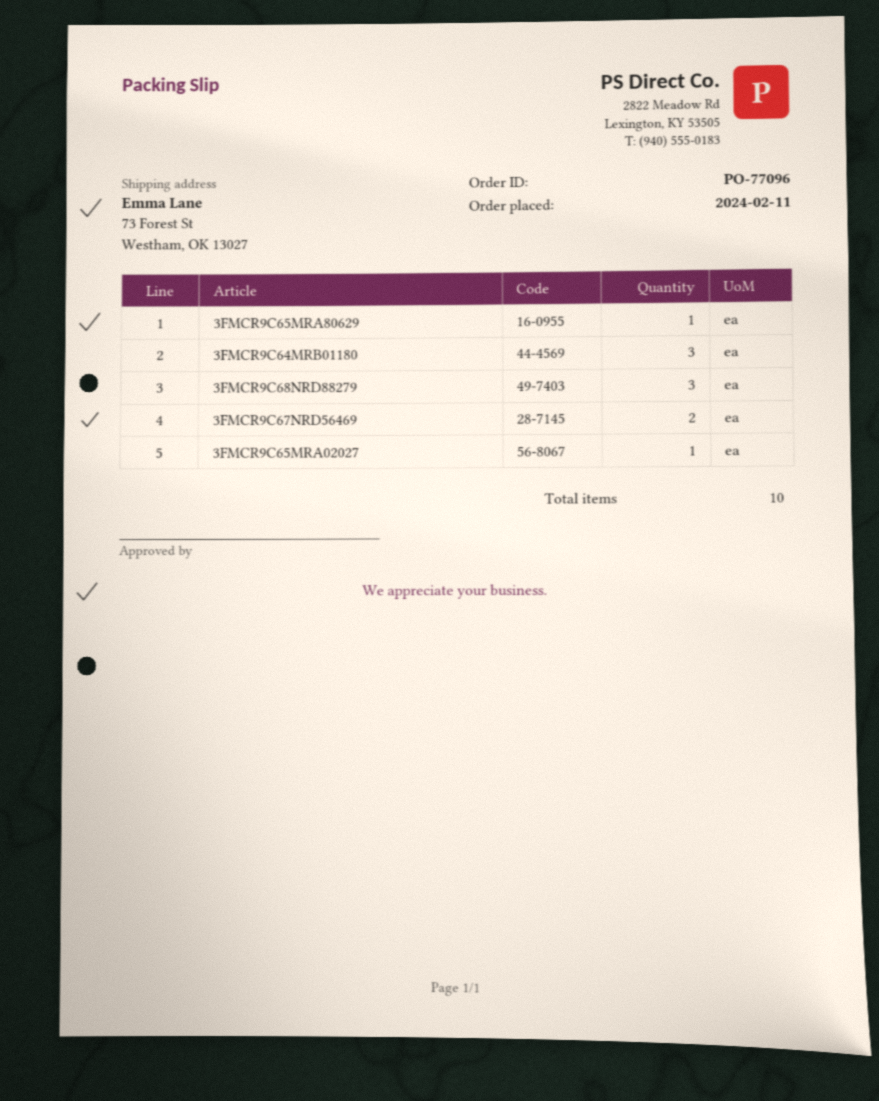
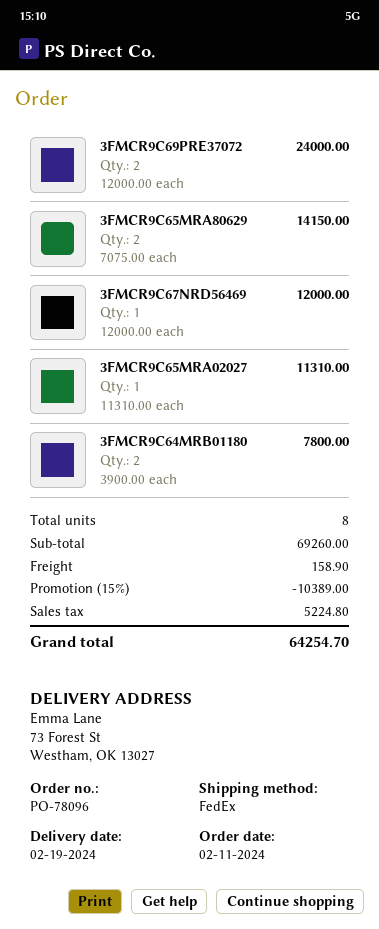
order number: PO-77096 -> PO-78096
3FMCR9C65MRA80629: 1 -> 2
3FMCR9C64MRB01180: 3 -> 2
3FMCR9C68NRD88279: 3 -> none
3FMCR9C67NRD56469: 2 -> 1
3FMCR9C69PRE37072: none -> 2
total quantity: 10 -> 8

